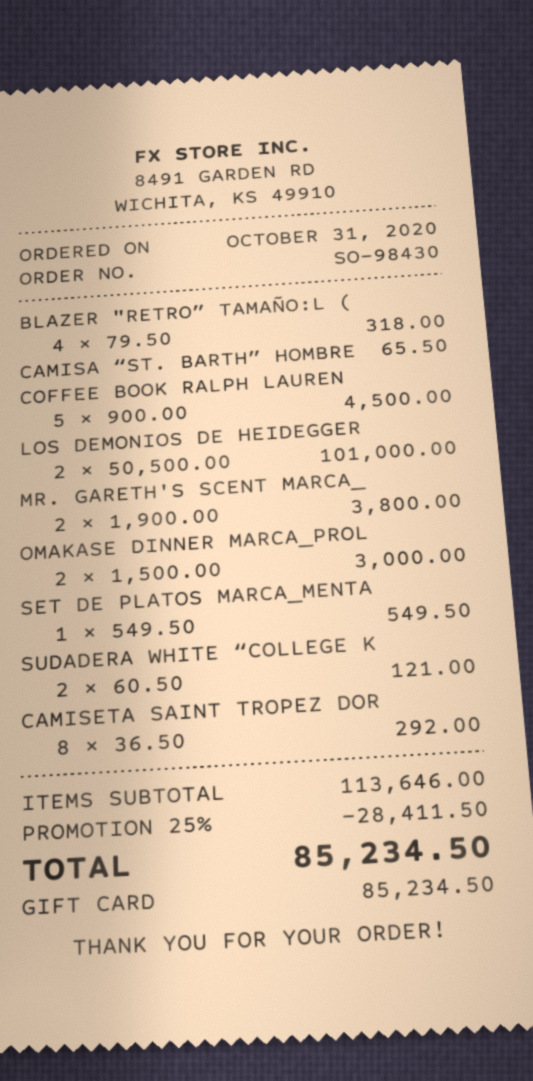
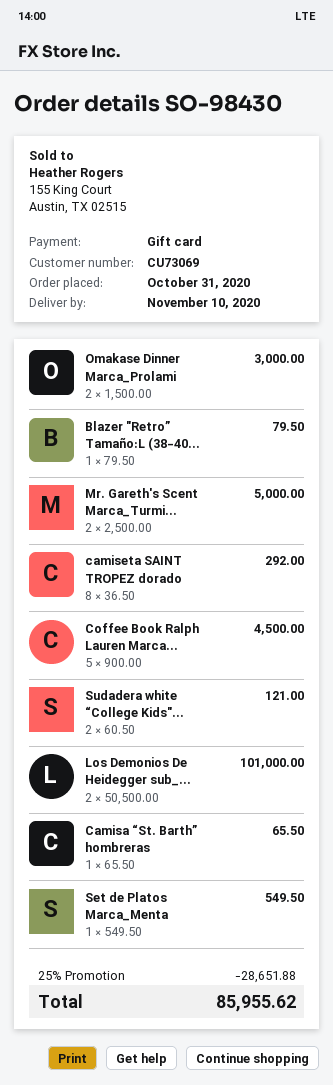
BLAZER "RETRO” TAMAÑO:L (: 4 x 79.50 = 318.00 -> 1 x 79.50 = 79.50
MR. GARETH'S SCENT MARCA_: 2 x 1900.00 = 3800.00 -> 2 x 2500.00 = 5000.00
discount: 25% = 28411.50 -> 25% = 28651.88
total: 85234.50 -> 85955.62

